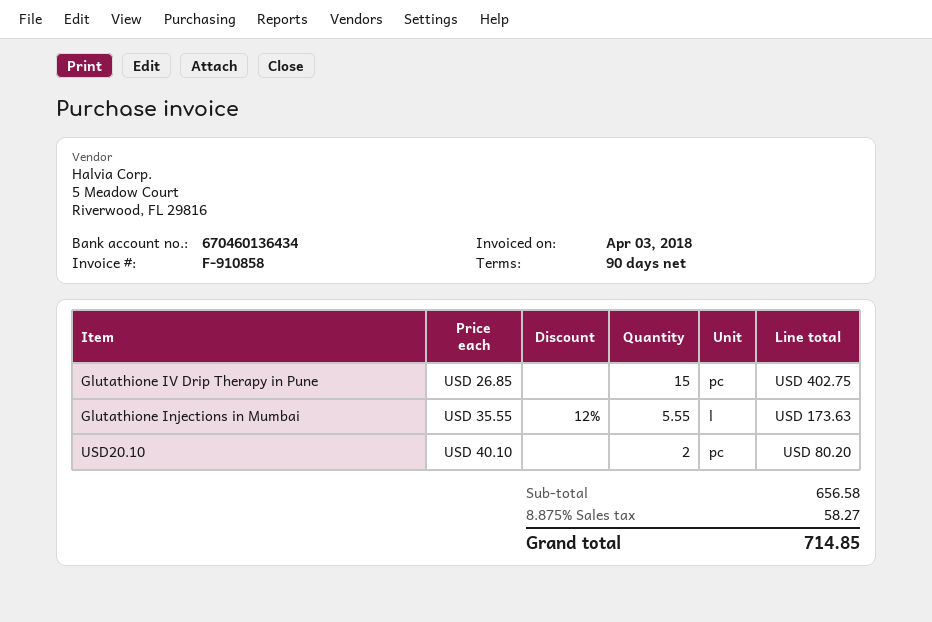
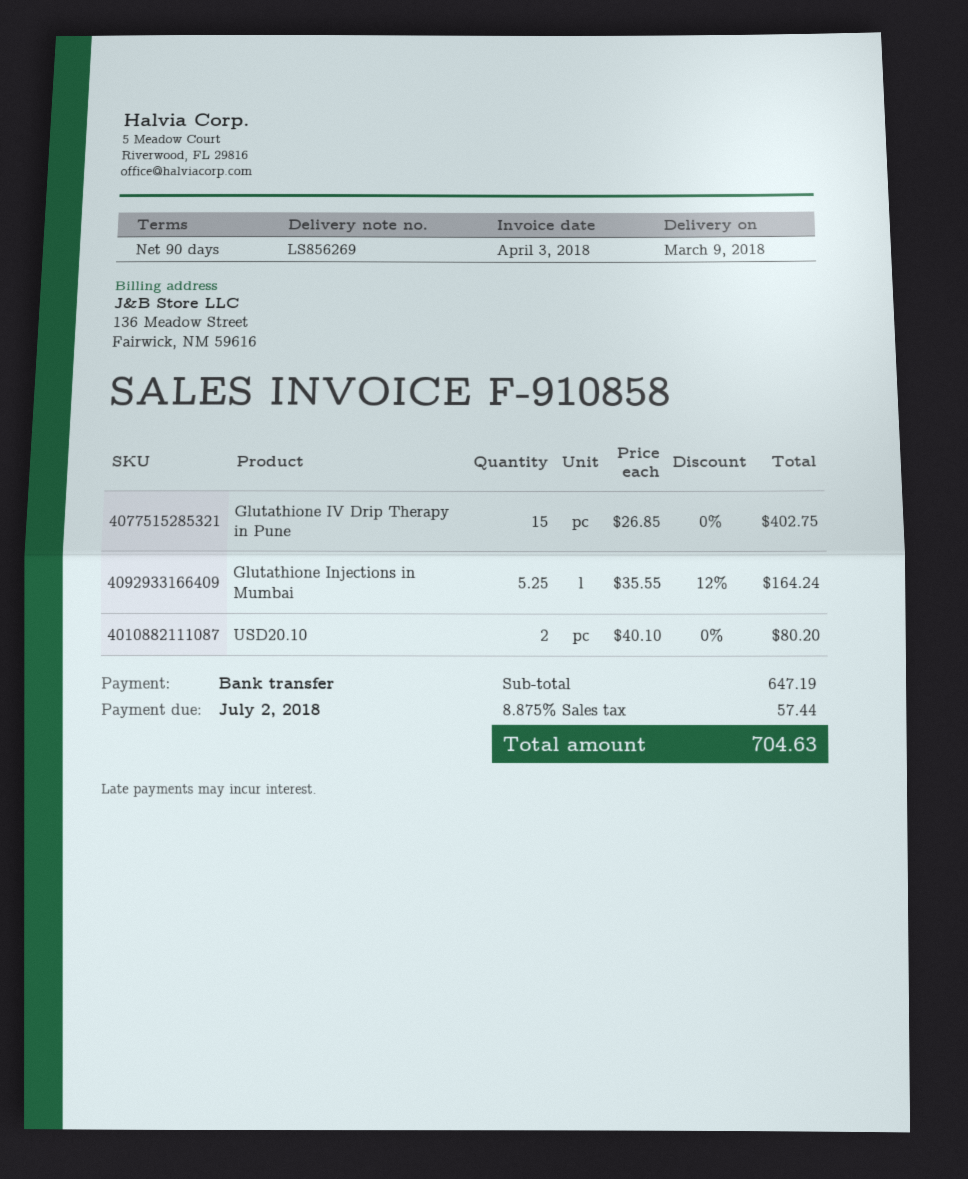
Glutathione Injections in Mumbai: 5.55 x 35.55 - 12% = 173.63 -> 5.25 x 35.55 - 12% = 164.24
subtotal: 656.58 -> 647.19
tax: 8.875% = 58.27 -> 8.875% = 57.44
total: 714.85 -> 704.63

